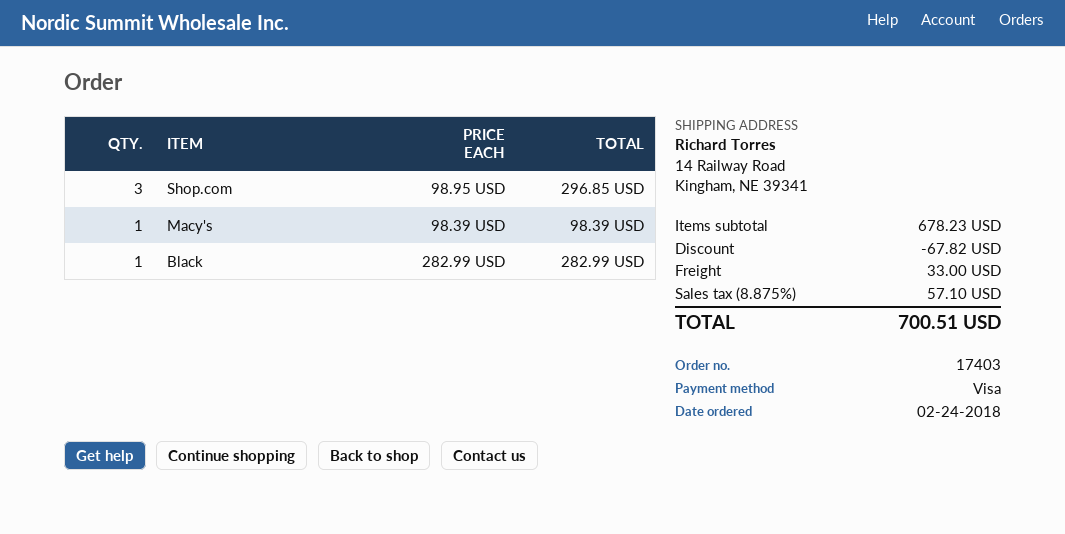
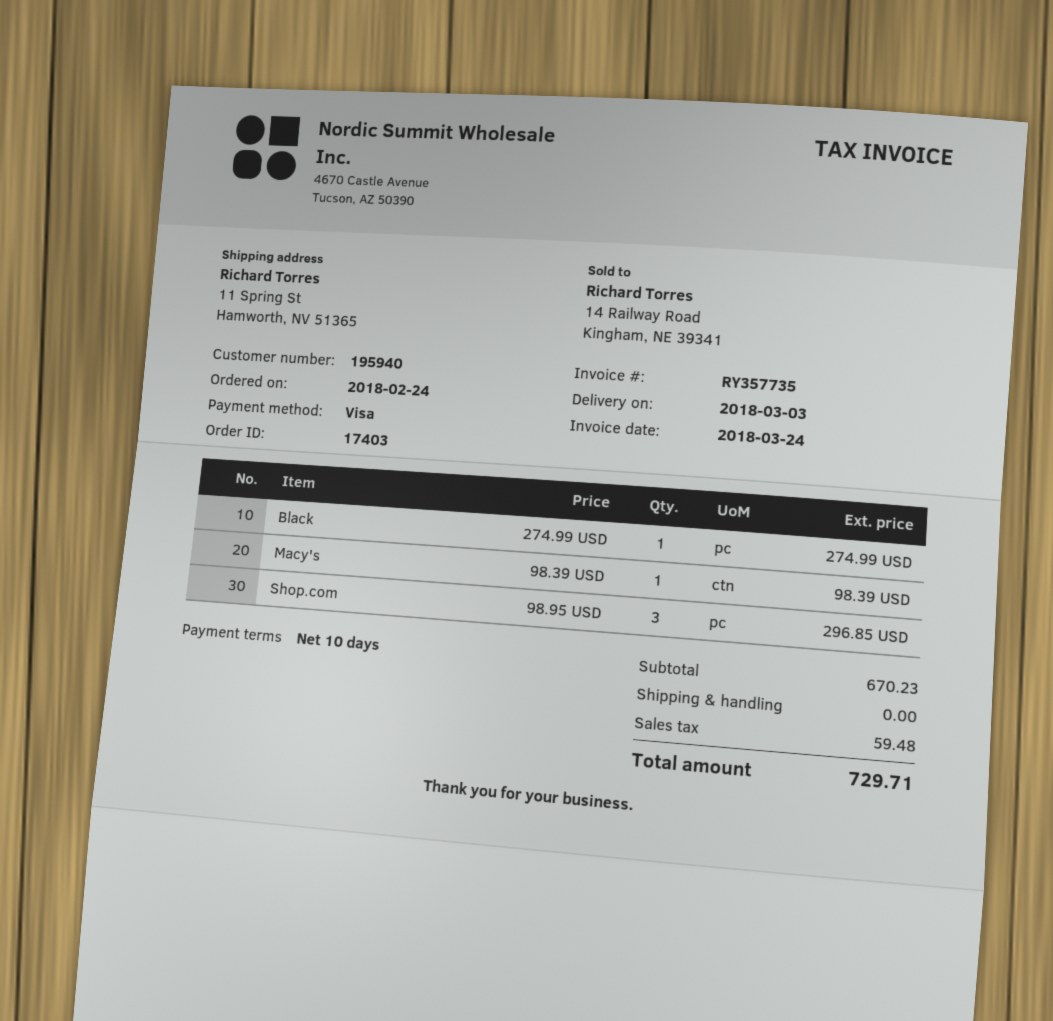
ship to: 14 Railway Road, Kingham, NE 39341 -> 11 Spring St, Hamworth, NV 51365
Black: 1 x 282.99 = 282.99 -> 1 x 274.99 = 274.99
subtotal: 678.23 -> 670.23
discount: 67.82 -> none
shipping: 33.00 -> 0.00
tax: 57.10 -> 59.48
total: 700.51 -> 729.71

